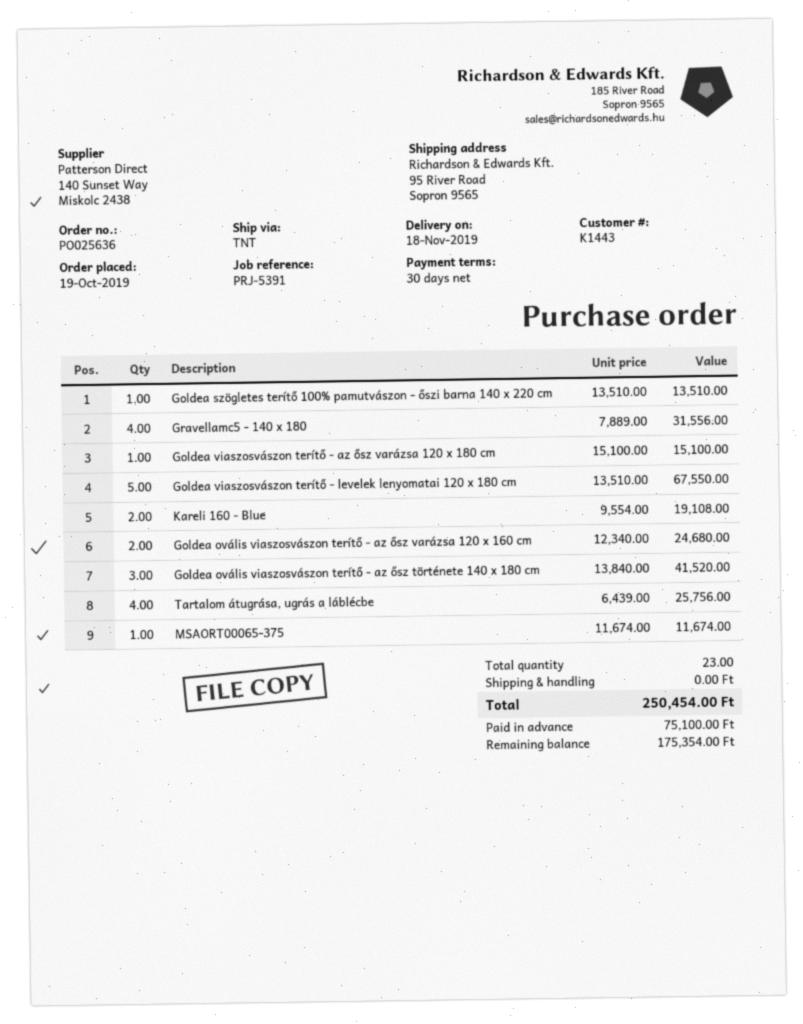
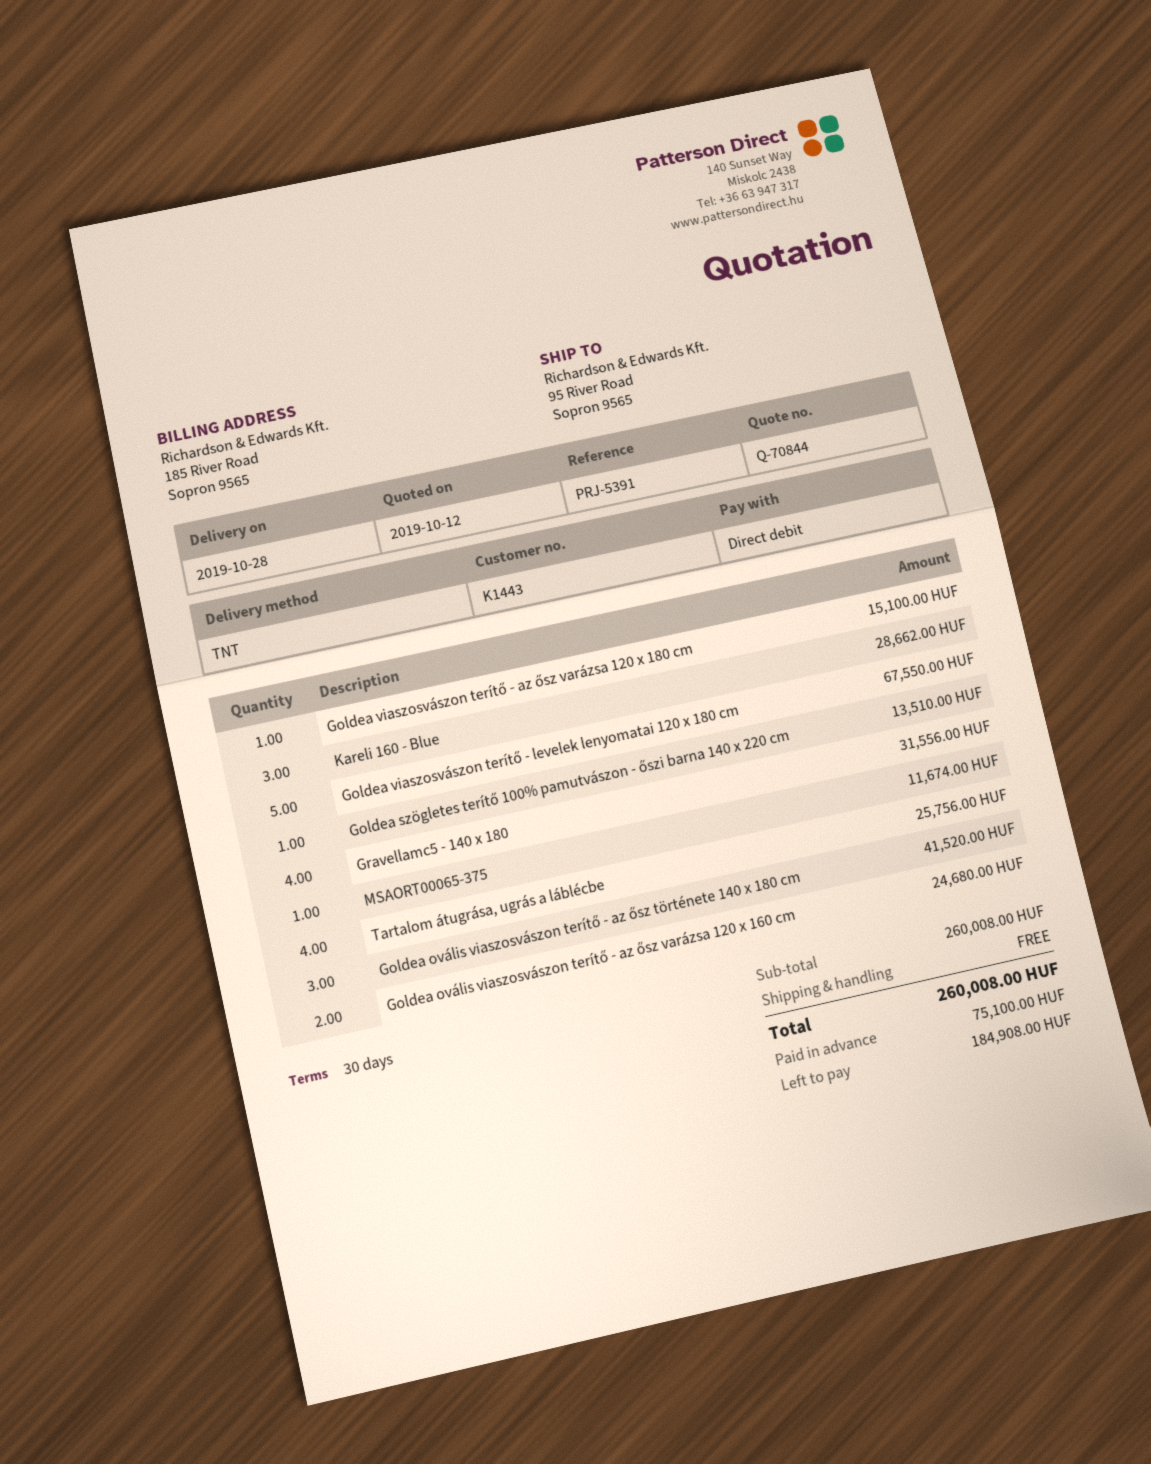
delivery date: 2019-11-18 -> 2019-10-28
Kareli 160 - Blue: 2 for 19108.00 -> 3 for 28662.00
total: 250454.00 -> 260008.00
balance: 175354.00 -> 184908.00

